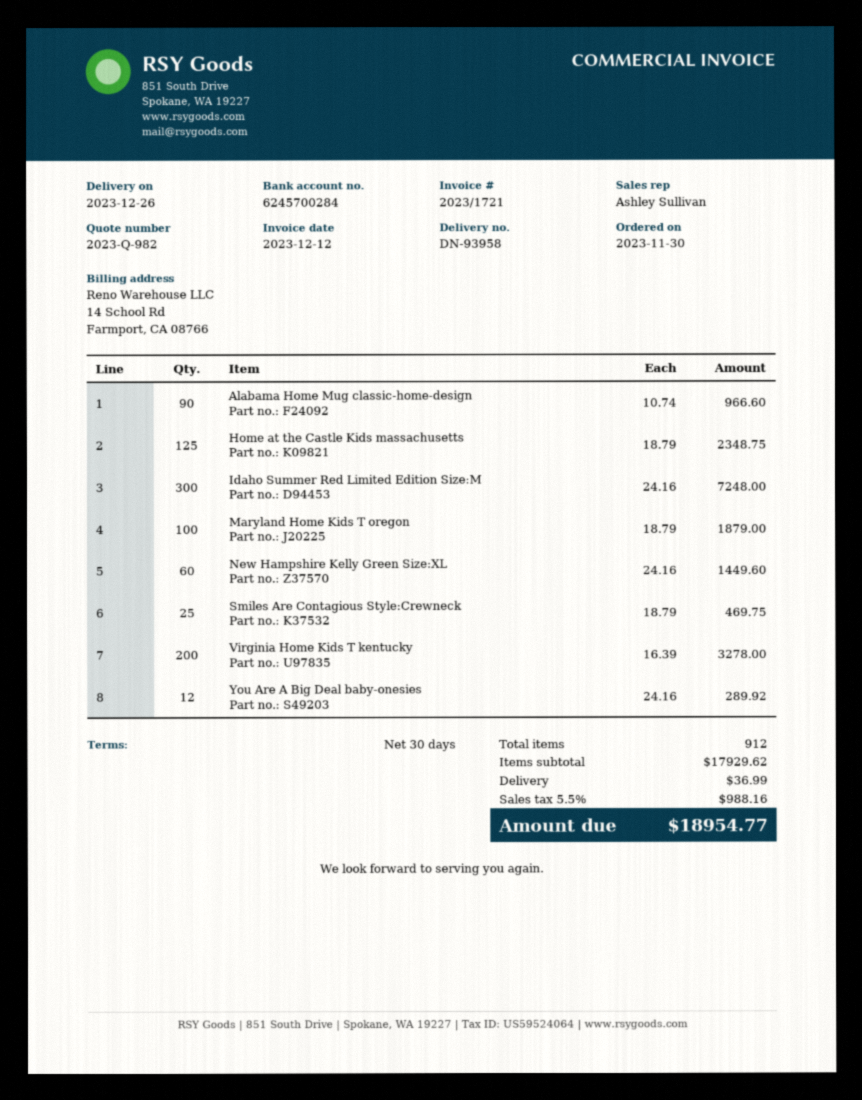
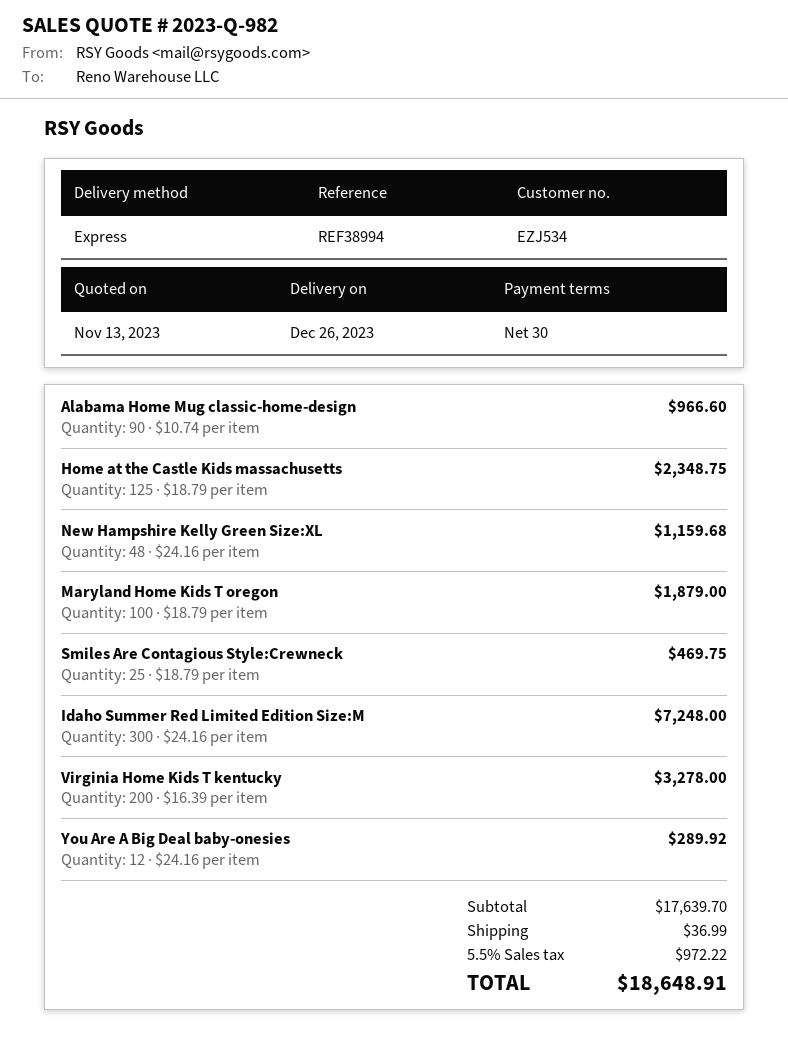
New Hampshire Kelly Green Size:XL: 60 x 24.16 = 1449.60 -> 48 x 24.16 = 1159.68
subtotal: 17929.62 -> 17639.70
tax: 5.5% = 988.16 -> 5.5% = 972.22
total: 18954.77 -> 18648.91

